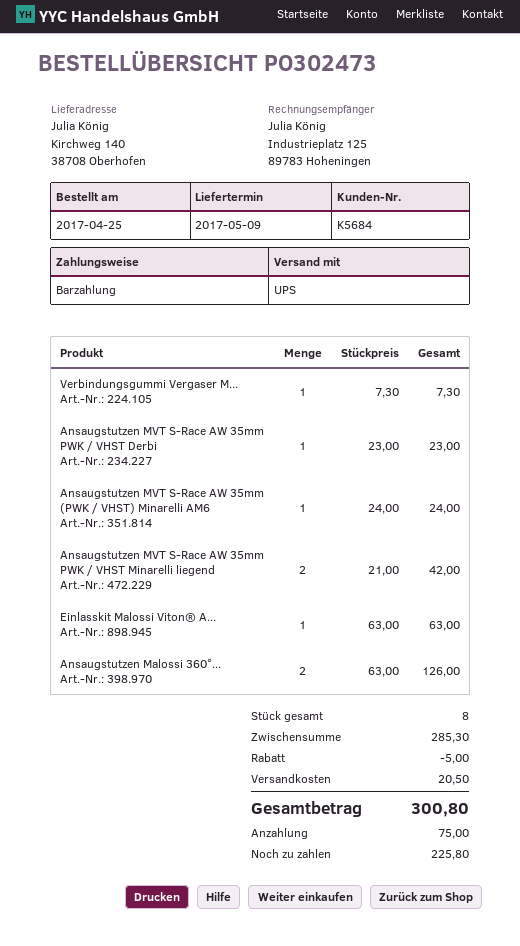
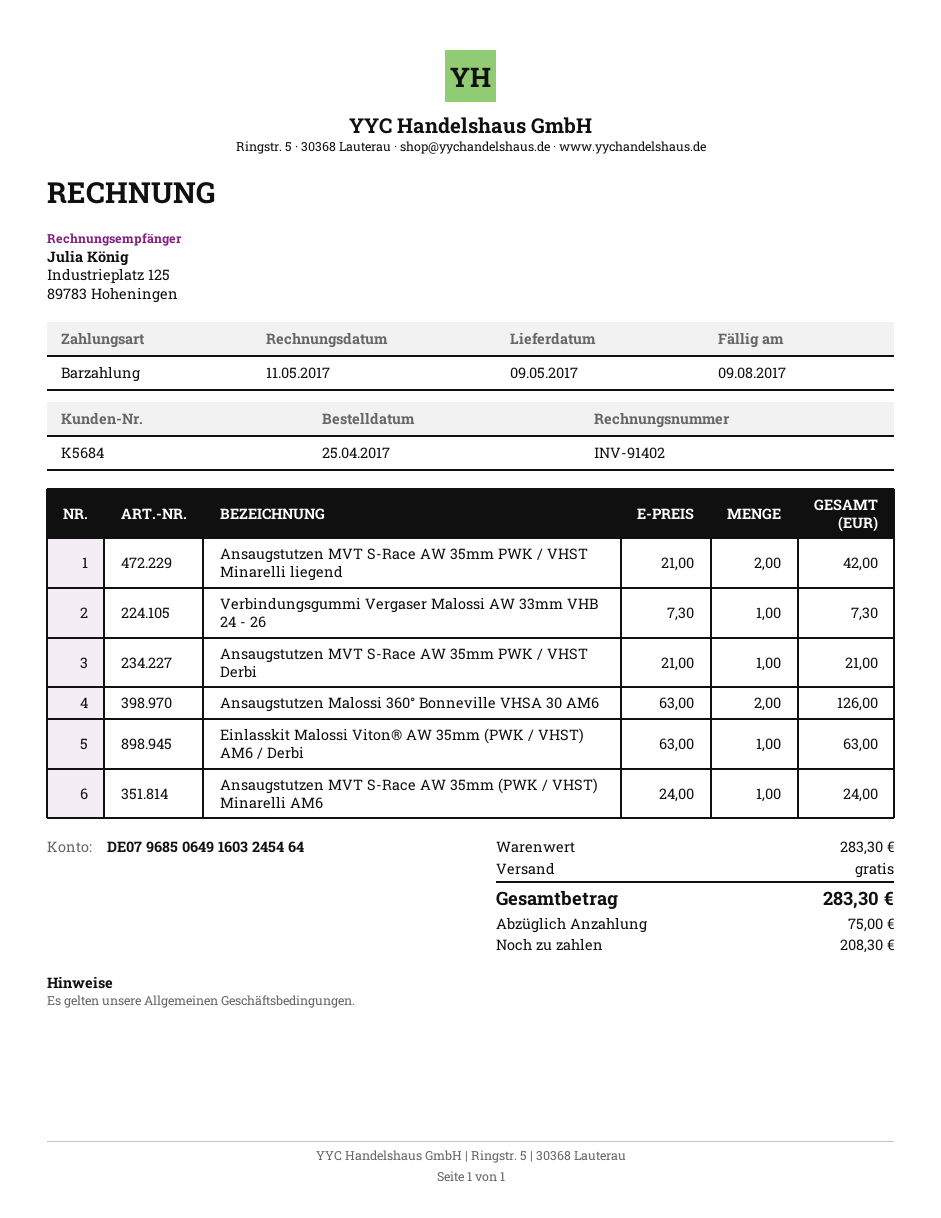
Ansaugstutzen MVT S-Race AW 35mm PWK / VHST Derbi: 1 x 23.00 = 23.00 -> 1 x 21.00 = 21.00
subtotal: 285.30 -> 283.30
discount: 5.00 -> none
shipping: 20.50 -> 0.00
total: 300.80 -> 283.30
balance: 225.80 -> 208.30

